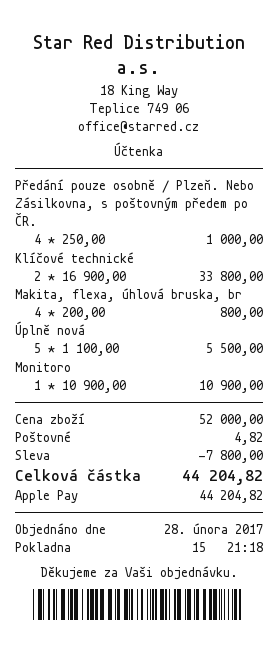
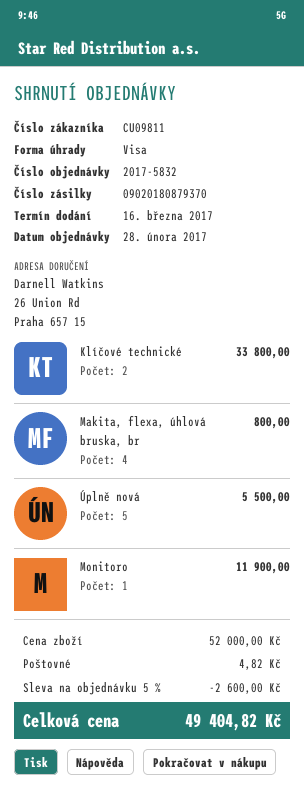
payment method: Apple Pay -> Visa
Předání pouze osobně / Plzeň. Nebo Zásilkovna, s poštovným předem po ČR.: 4 for 1000.00 -> none
Monitoro: 1 for 10900.00 -> 1 for 11900.00
discount: 7800.00 -> 2600.00
total: 44204.82 -> 49404.82

